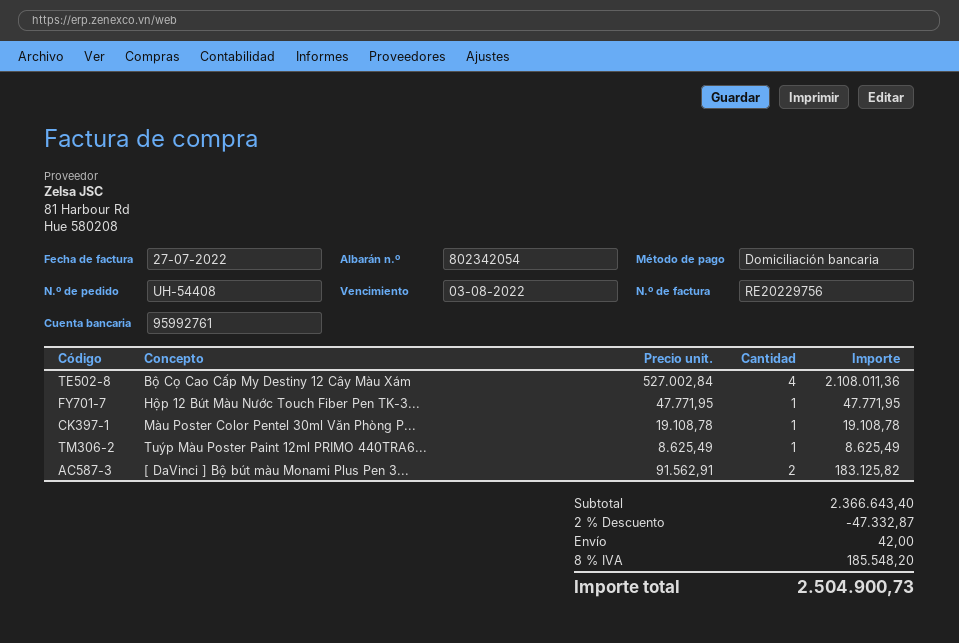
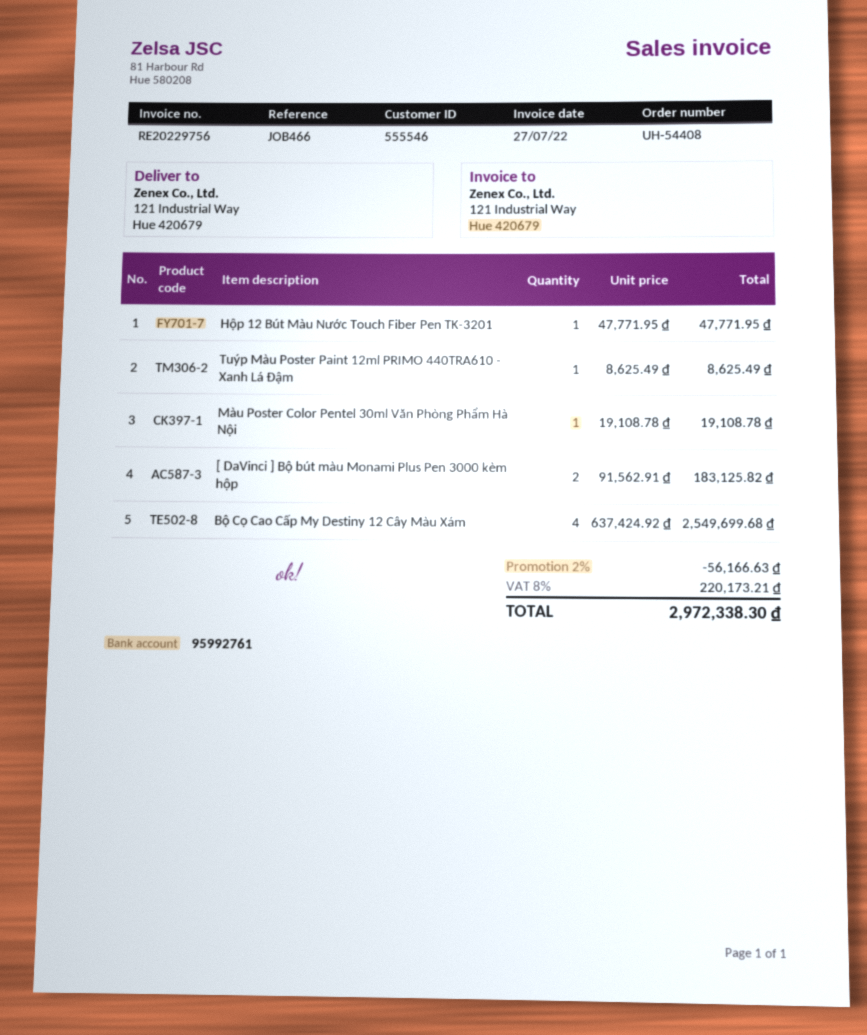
Bộ Cọ Cao Cấp My Destiny 12 Cây Màu Xám: 4 x 527002.84 = 2108011.36 -> 4 x 637424.92 = 2549699.68
discount: 2% = 47332.87 -> 2% = 56166.63
shipping: 42.00 -> none
tax: 8% = 185548.20 -> 8% = 220173.21
total: 2504900.73 -> 2972338.30

